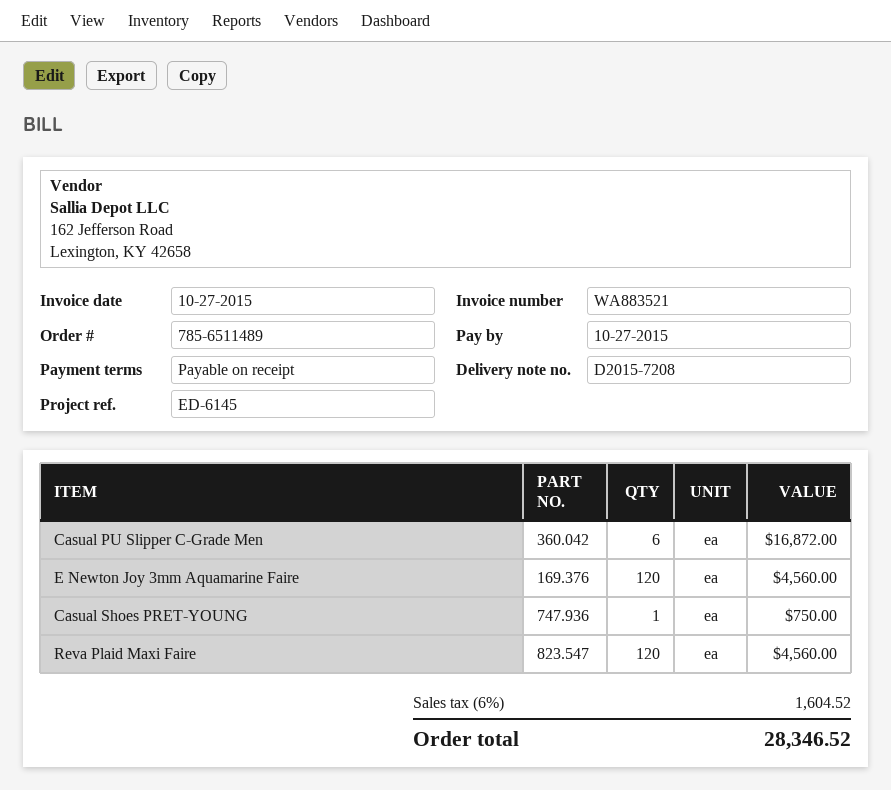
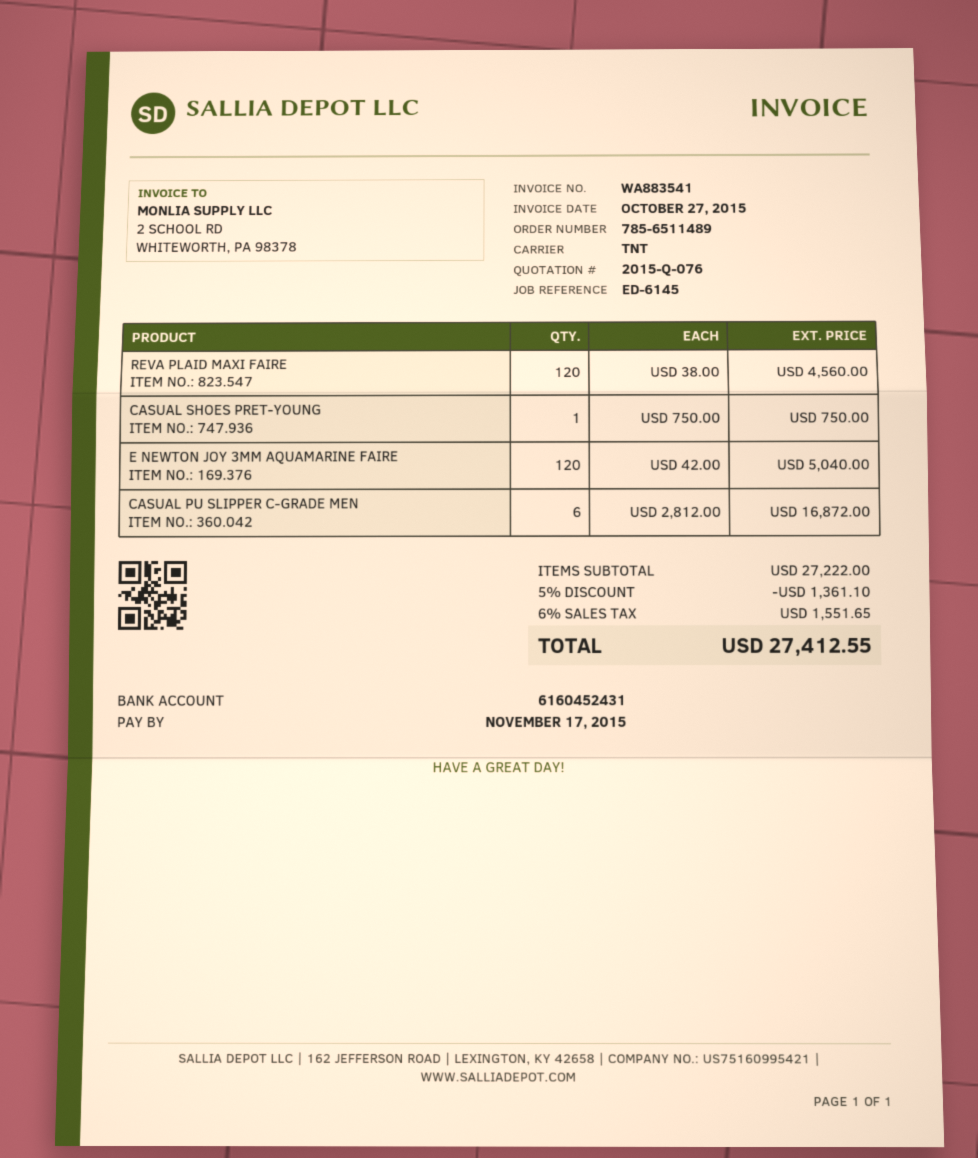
invoice number: WA883521 -> WA883541
due date: 2015-10-27 -> 2015-11-17
E Newton Joy 3mm Aquamarine Faire: 120 for 4560.00 -> 120 for 5040.00
discount: none -> 5% = 1361.10
tax: 6% = 1604.52 -> 6% = 1551.65
total: 28346.52 -> 27412.55

